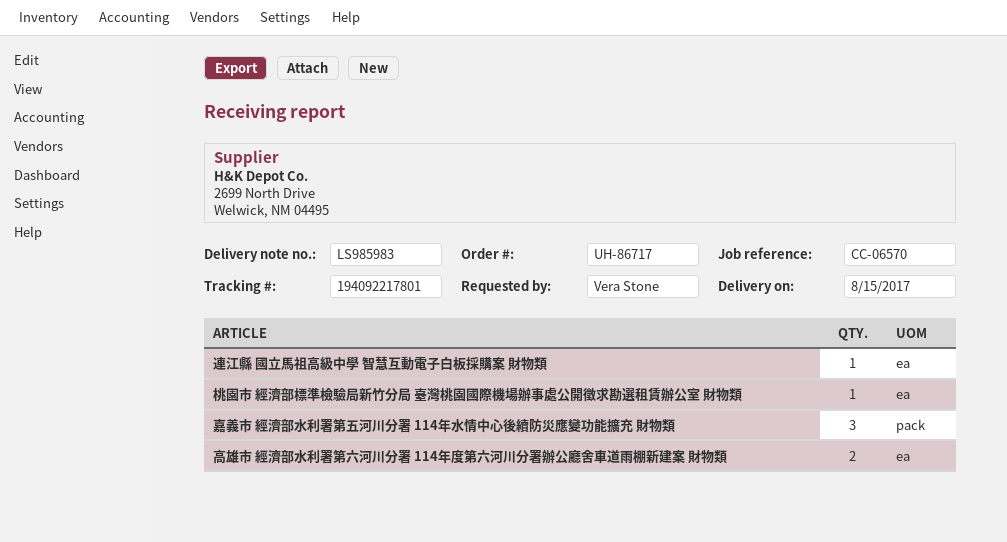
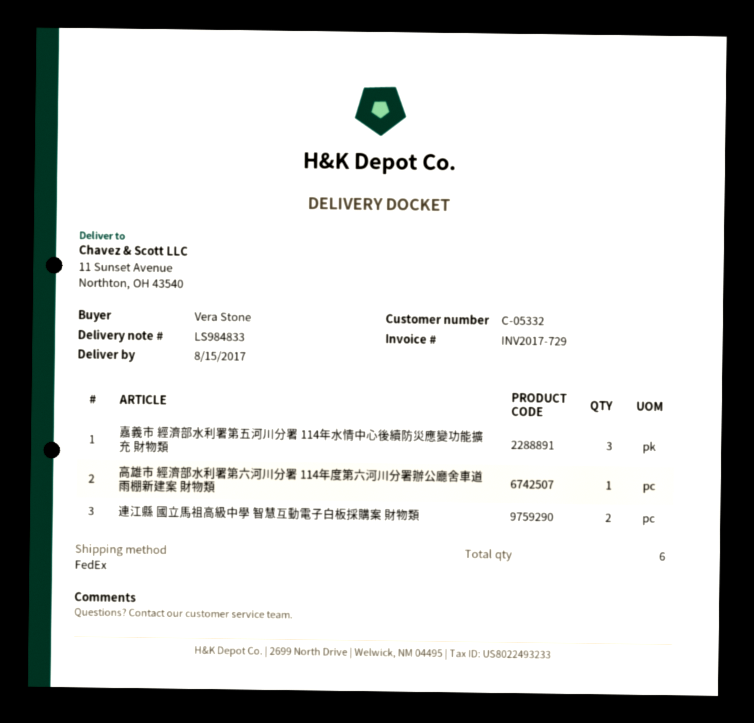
delivery note number: LS985983 -> LS984833
連江縣 國立馬祖高級中學 智慧互動電子白板採購案 財物類: 1 -> 2
桃園市 經濟部標準檢驗局新竹分局 臺灣桃園國際機場辦事處公開徵求勘選租賃辦公室 財物類: 1 -> none
高雄市 經濟部水利署第六河川分署 114年度第六河川分署辦公廳舍車道雨棚新建案 財物類: 2 -> 1

